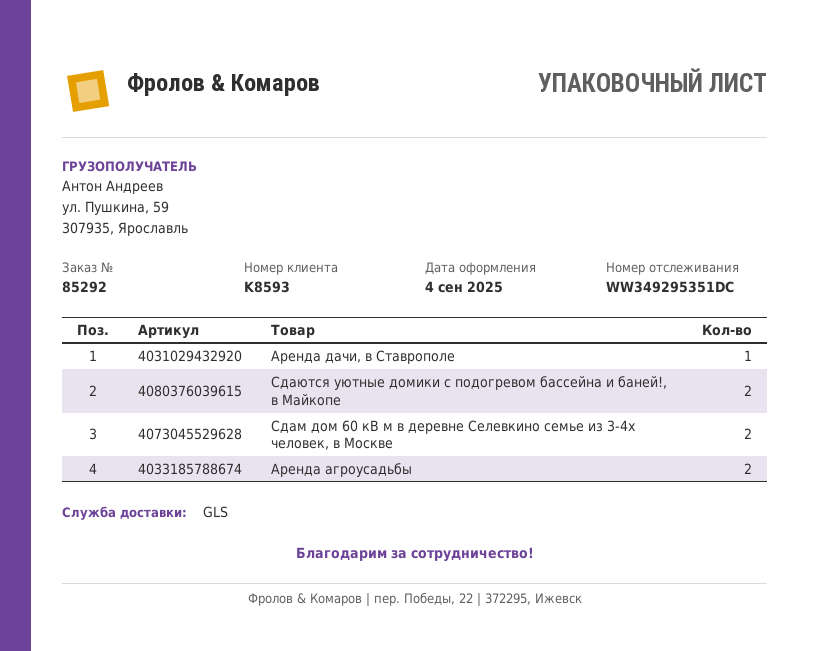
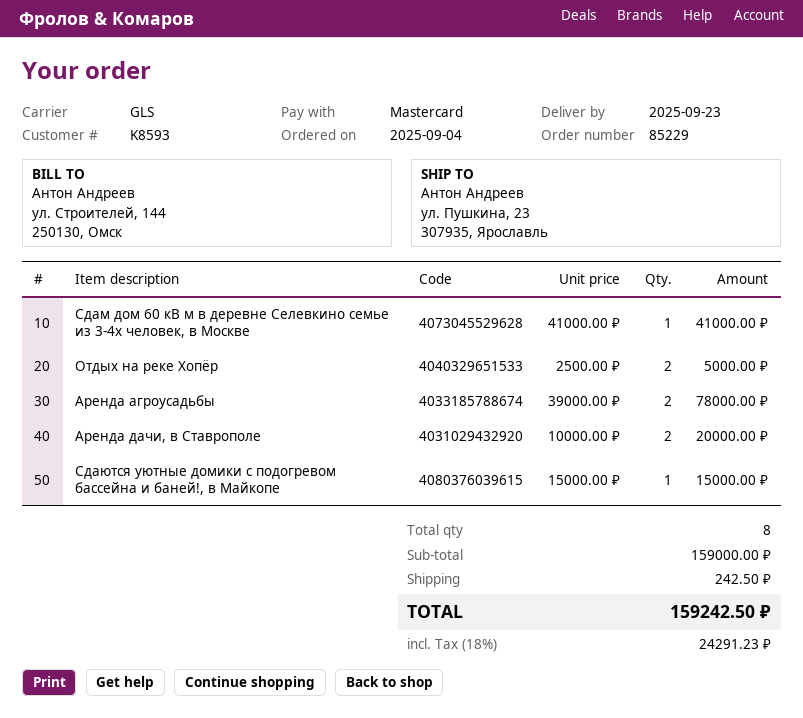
order number: 85292 -> 85229
ship to: ул. Пушкина, 59, 307935, Ярославль -> ул. Пушкина, 23, 307935, Ярославль
Аренда дачи, в Ставрополе: 1 -> 2
Сдаются уютные домики с подогревом бассейна и баней!, в Майкопе: 2 -> 1
Сдам дом 60 кВ м в деревне Селевкино семье из 3-4х человек, в Москве: 2 -> 1
Отдых на реке Хопёр: none -> 2

